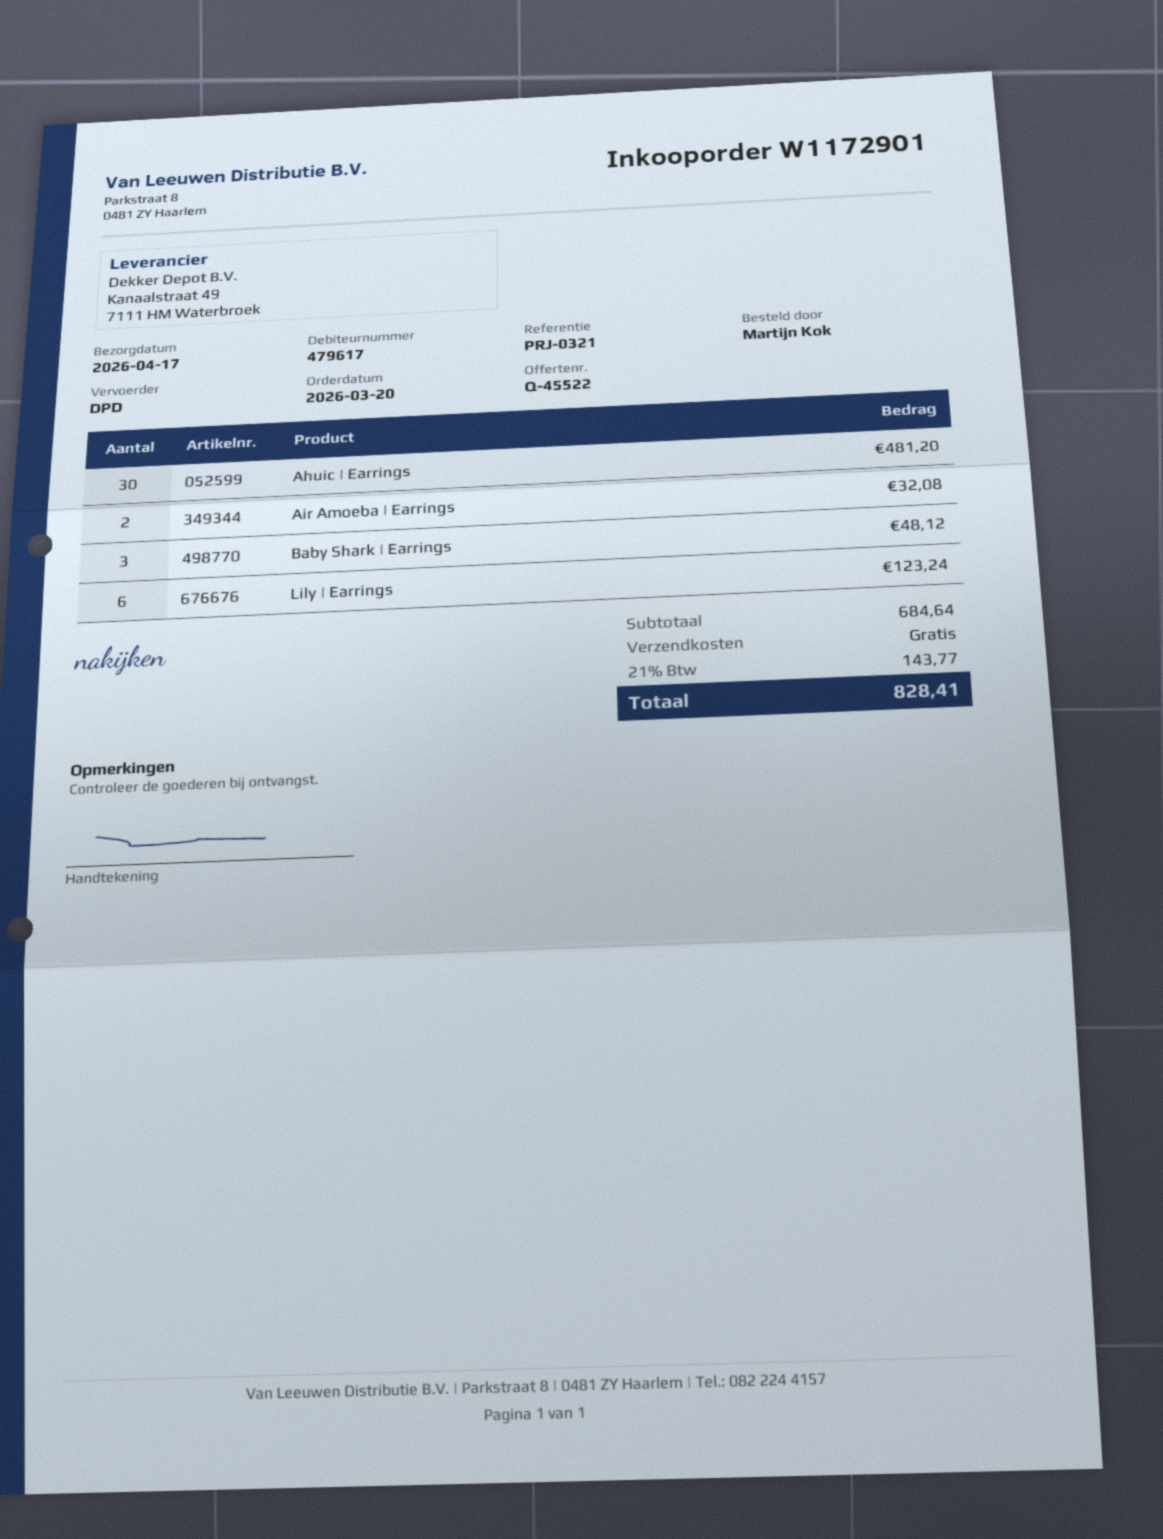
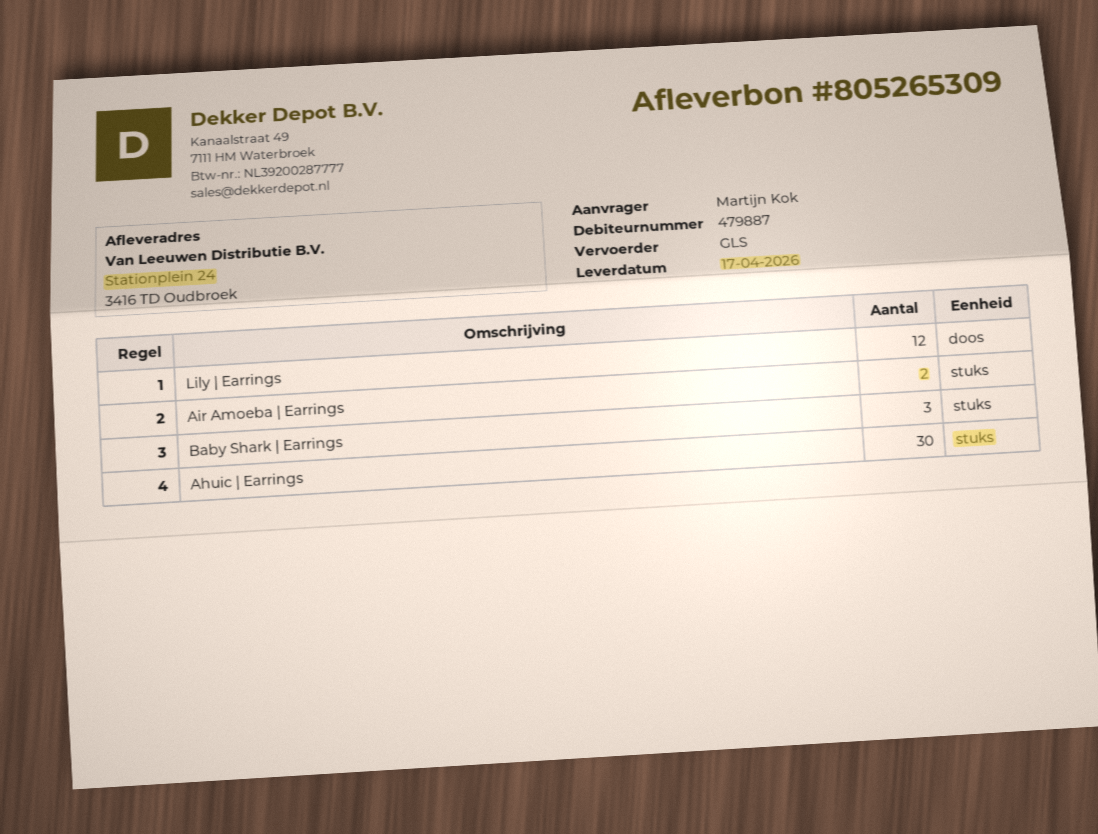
customer number: 479617 -> 479887
shipping method: DPD -> GLS
Lily | Earrings: 6 -> 12

